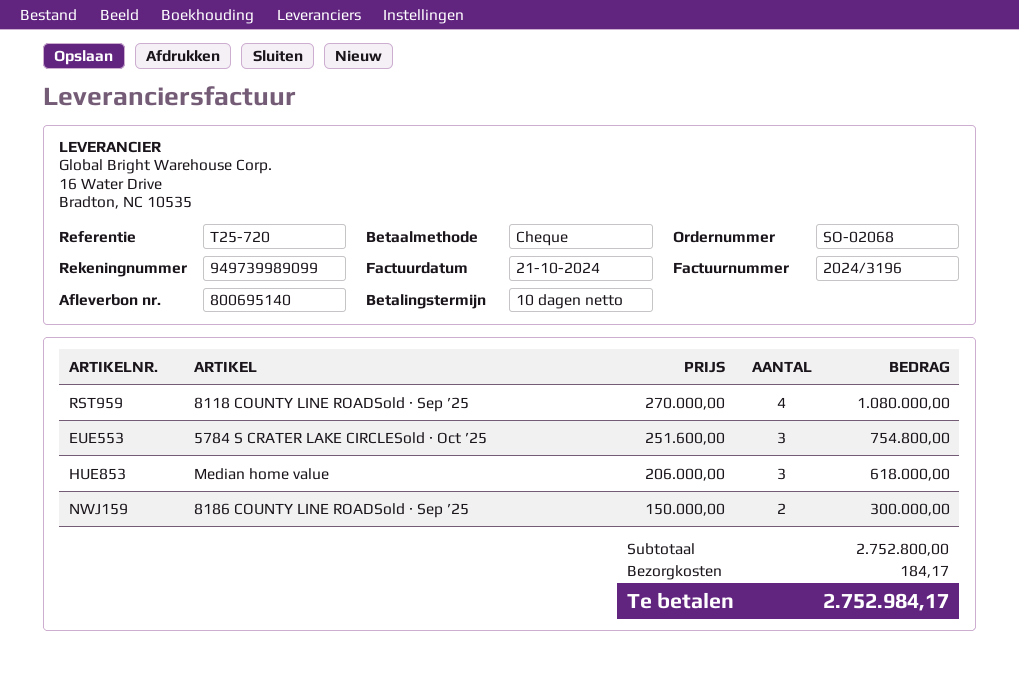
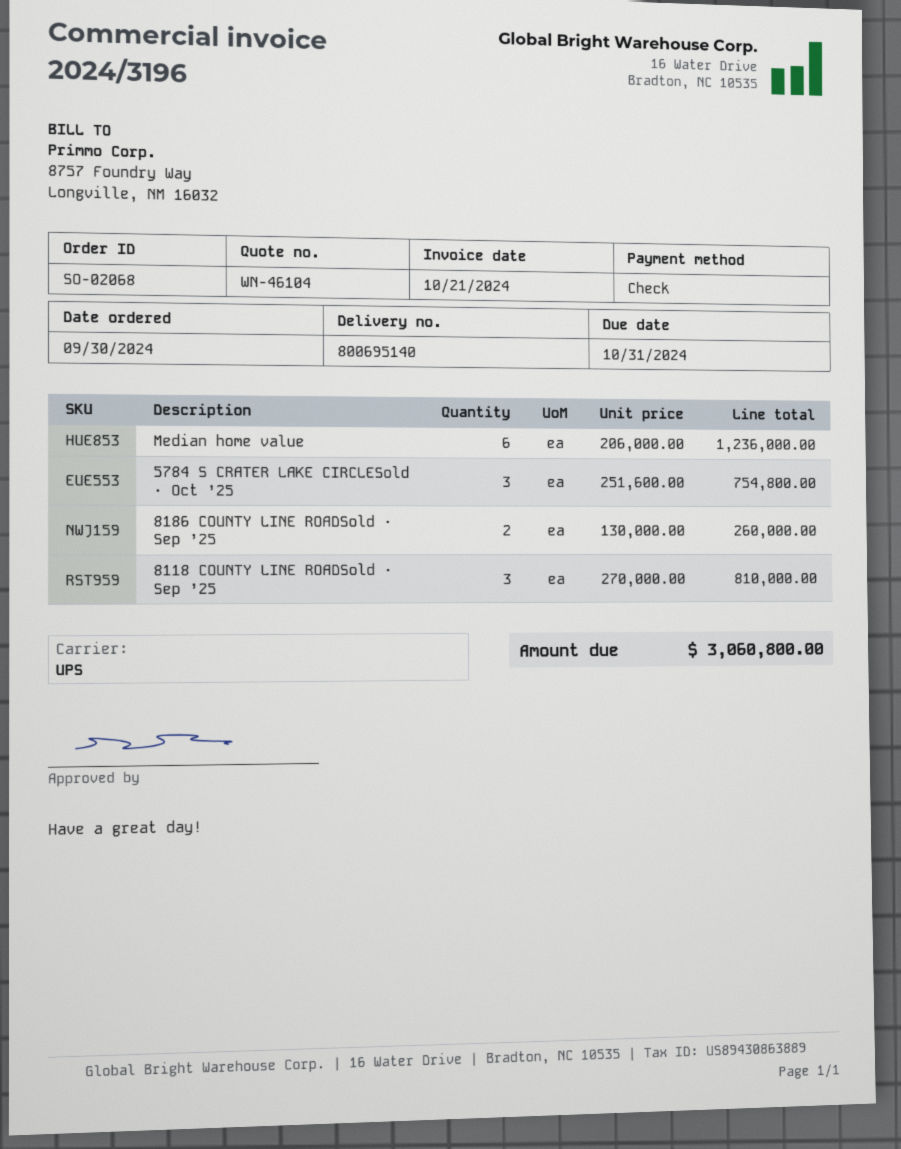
8118 COUNTY LINE ROADSold · Sep ’25: 4 x 270000.00 = 1080000.00 -> 3 x 270000.00 = 810000.00
Median home value: 3 x 206000.00 = 618000.00 -> 6 x 206000.00 = 1236000.00
8186 COUNTY LINE ROADSold · Sep ’25: 2 x 150000.00 = 300000.00 -> 2 x 130000.00 = 260000.00
shipping: 184.17 -> none
total: 2752984.17 -> 3060800.00

